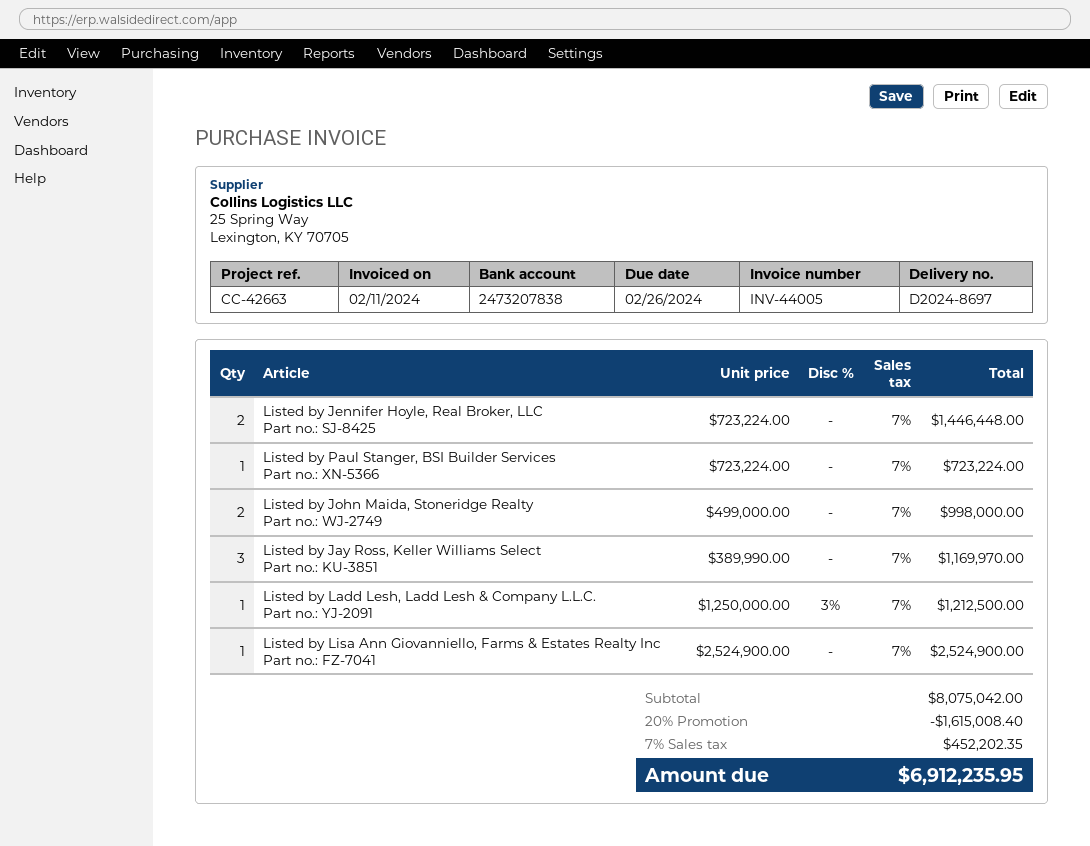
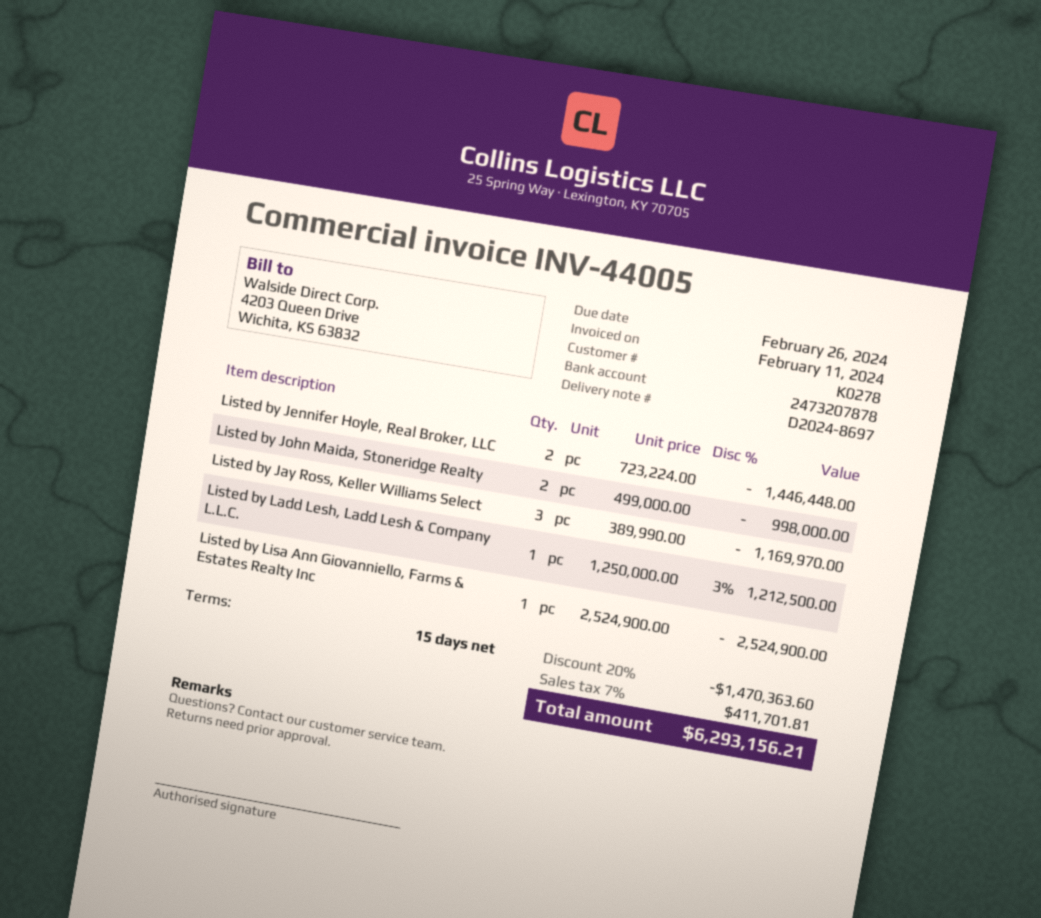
bank account: 2473207838 -> 2473207878
Listed by Paul Stanger, BSI Builder Services: 1 x 723224.00 = 723224.00 -> none
discount: 20% = 1615008.40 -> 20% = 1470363.60
tax: 7% = 452202.35 -> 7% = 411701.81
total: 6912235.95 -> 6293156.21

